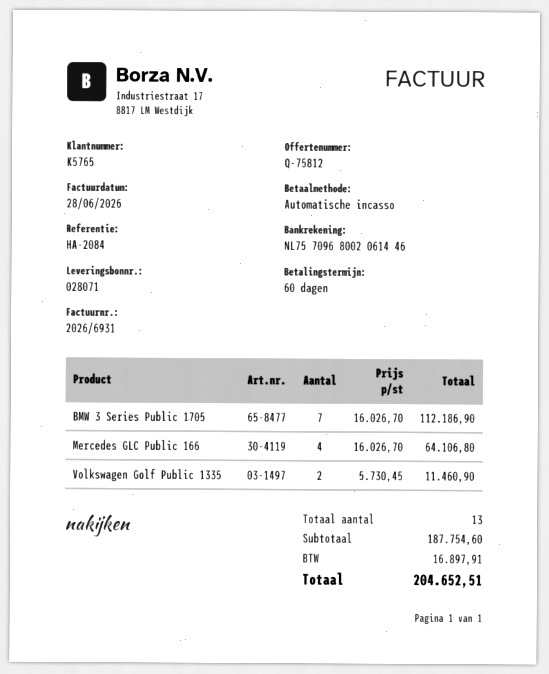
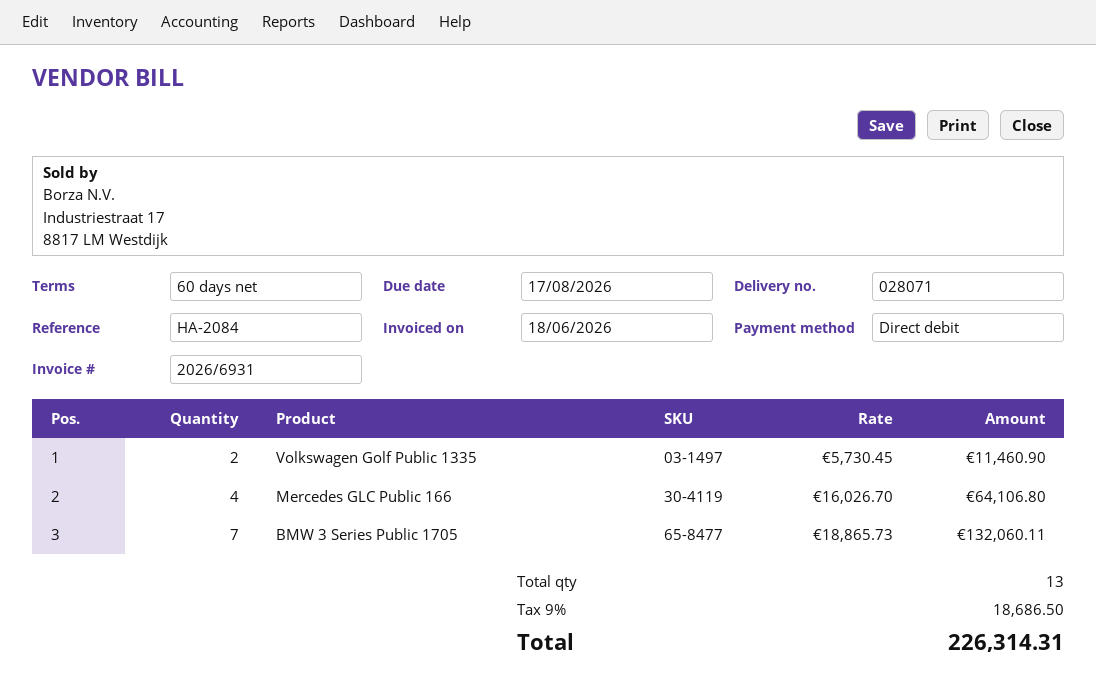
invoice date: 2026-06-28 -> 2026-06-18
BMW 3 Series Public 1705: 7 x 16026.70 = 112186.90 -> 7 x 18865.73 = 132060.11
tax: 16897.91 -> 18686.50
total: 204652.51 -> 226314.31

